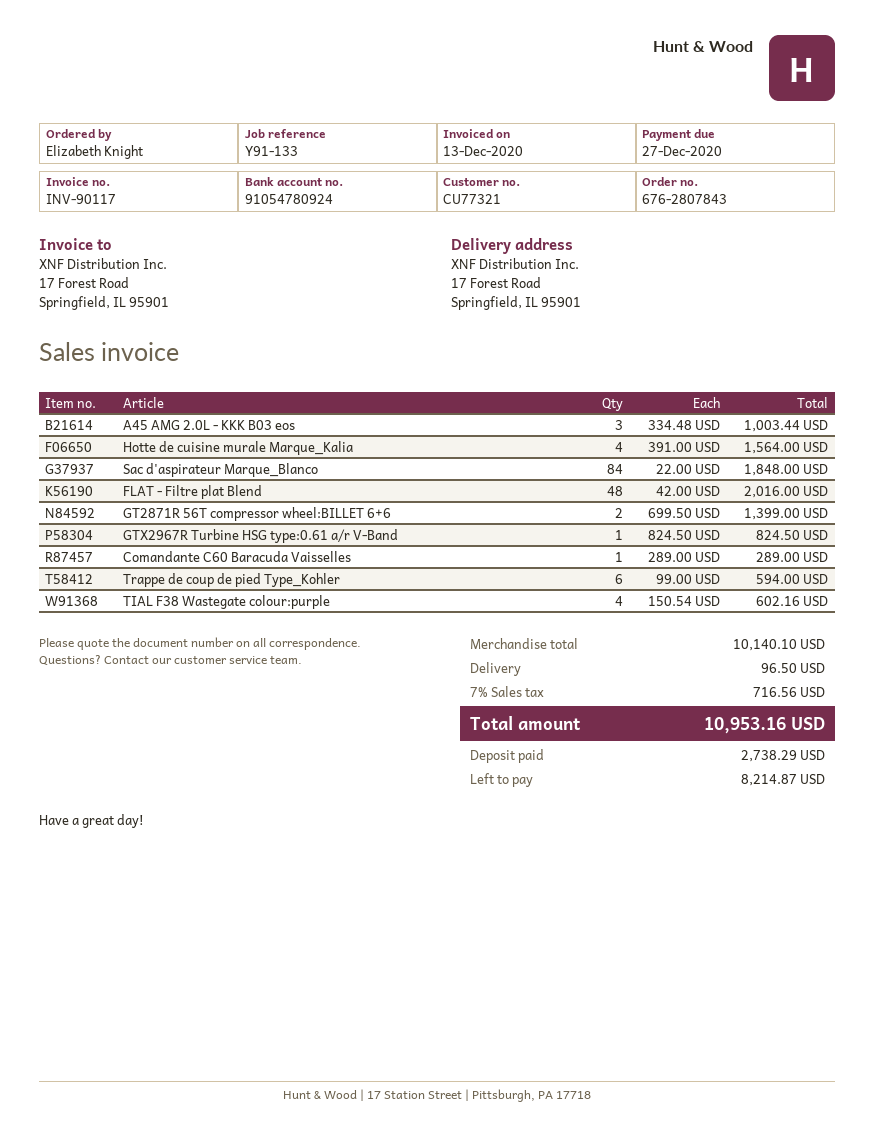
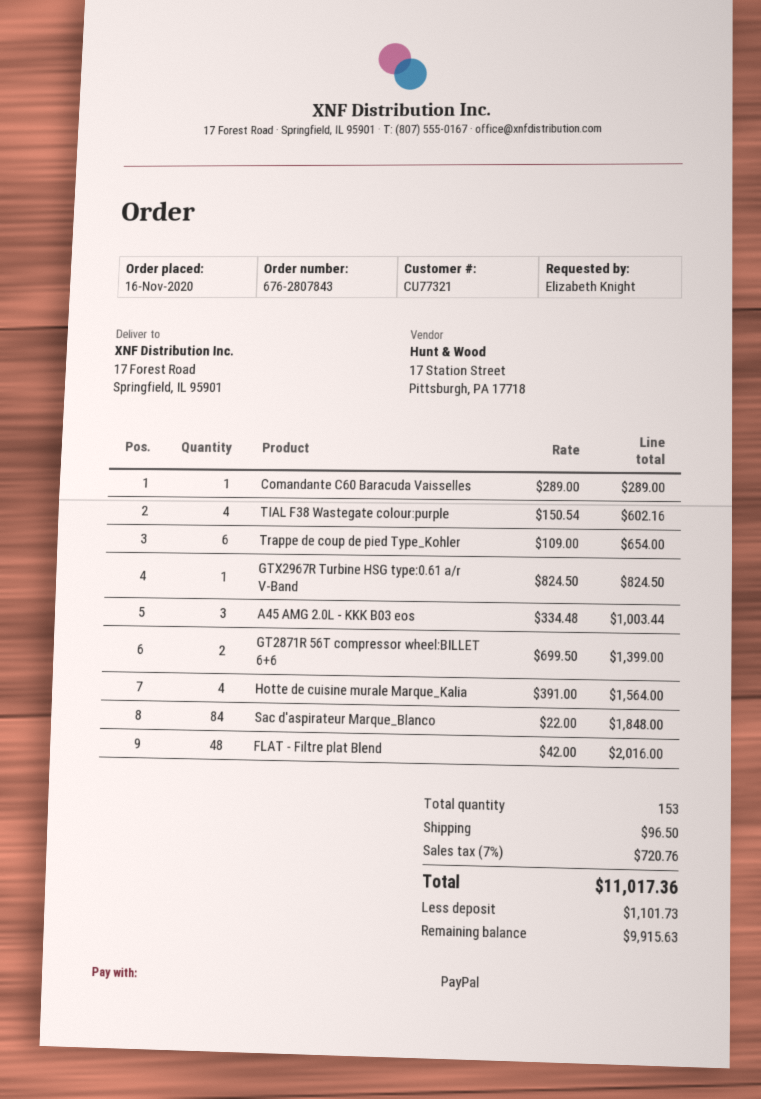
Trappe de coup de pied Type_Kohler: 6 x 99.00 = 594.00 -> 6 x 109.00 = 654.00
tax: 7% = 716.56 -> 7% = 720.76
total: 10953.16 -> 11017.36
deposit: 2738.29 -> 1101.73
balance: 8214.87 -> 9915.63

